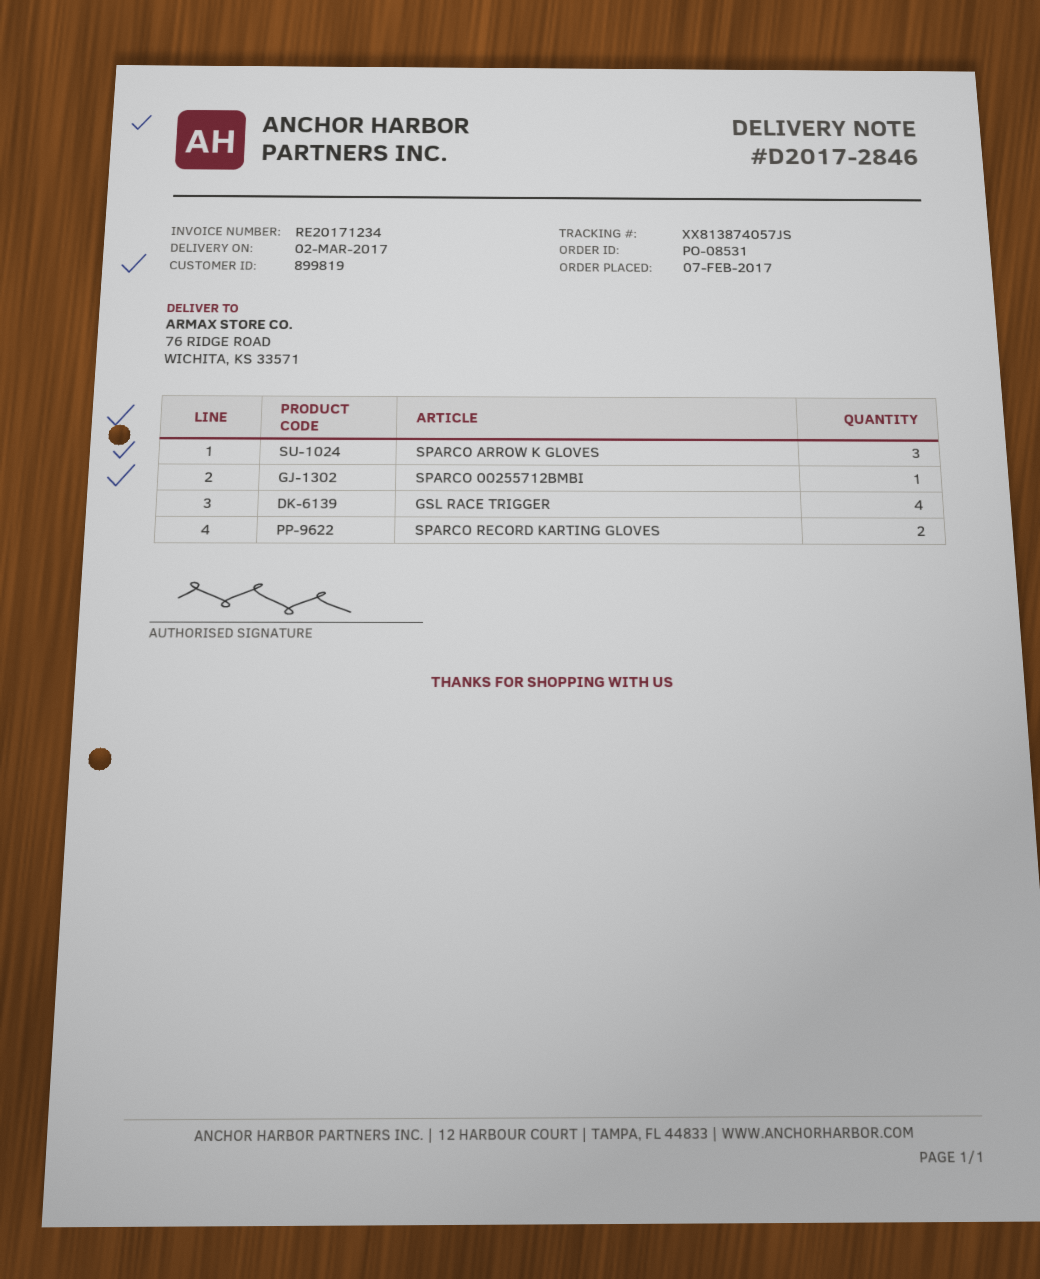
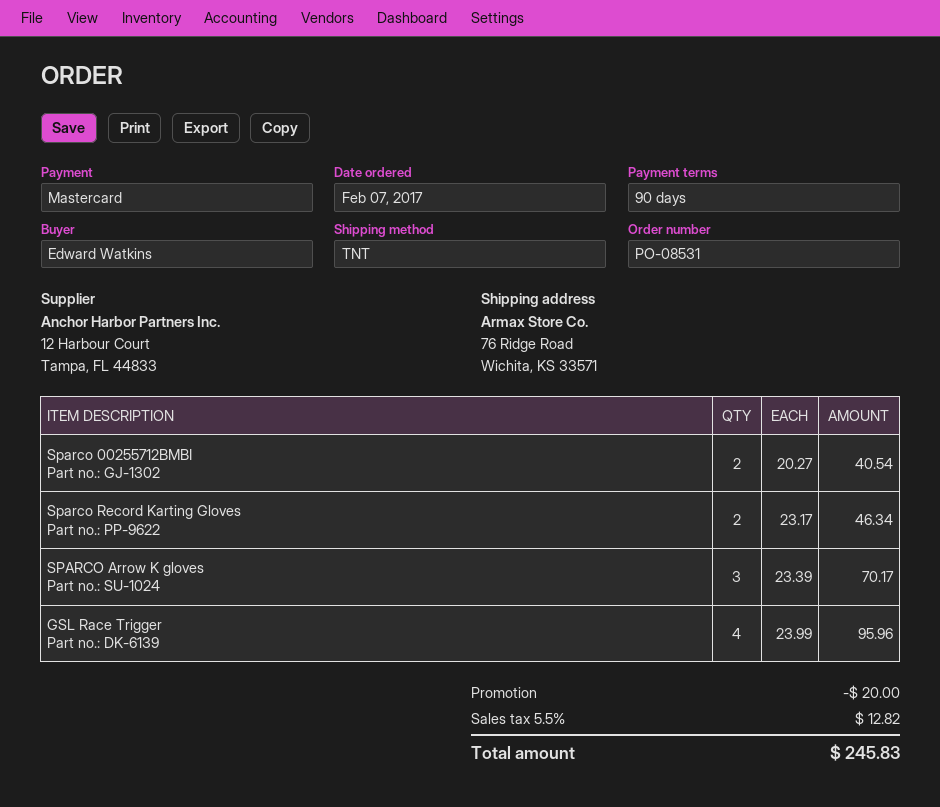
SPARCO 00255712BMBI: 1 -> 2

